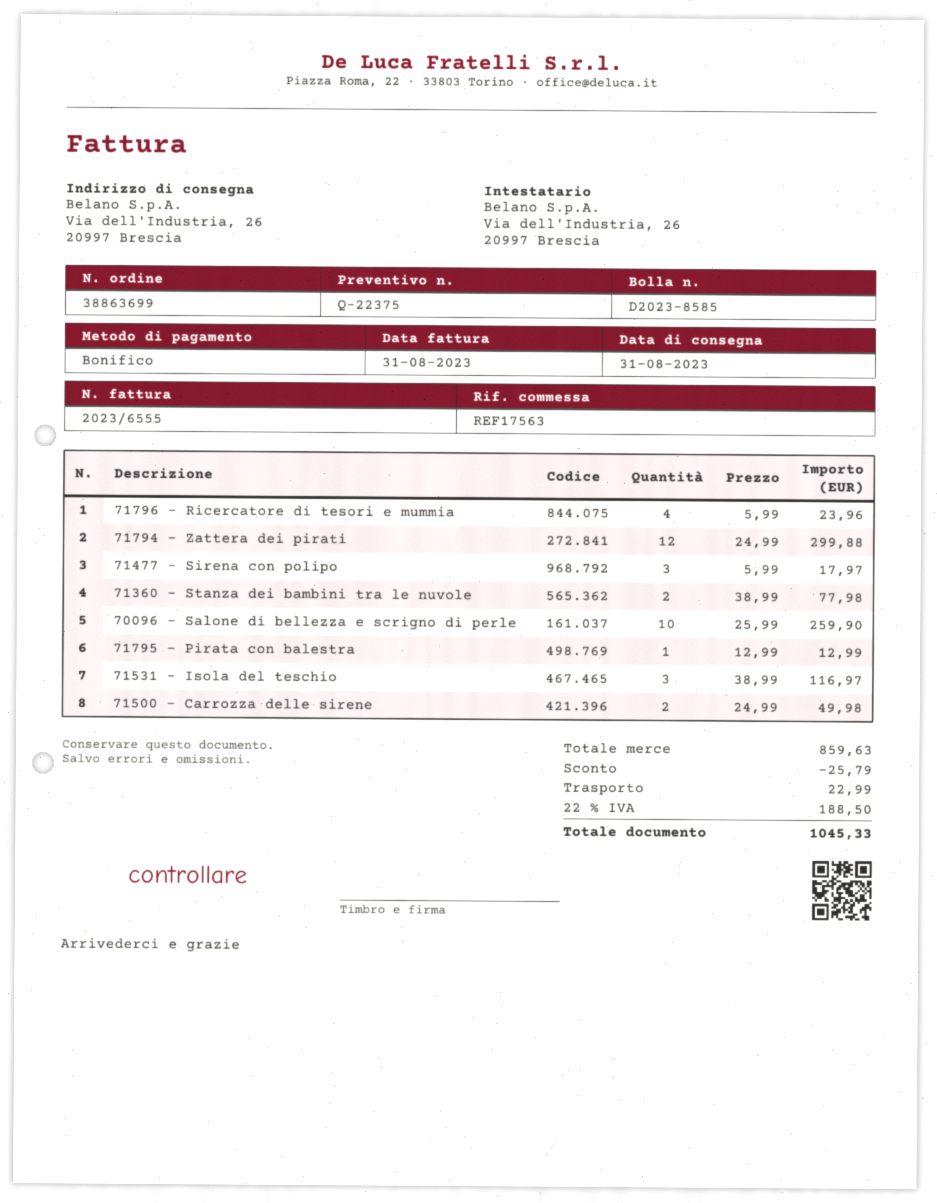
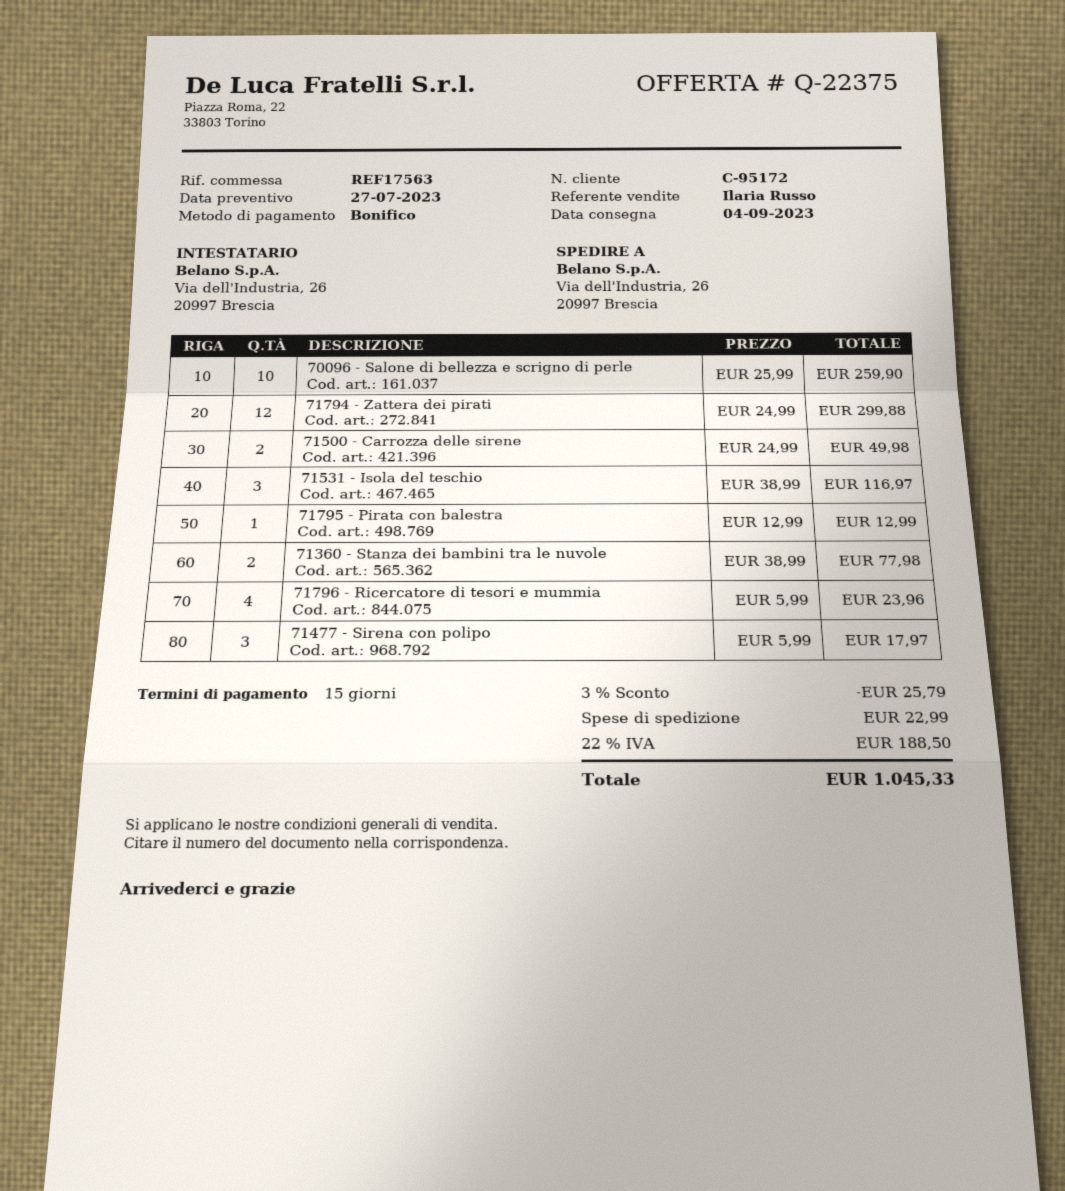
delivery date: 2023-08-31 -> 2023-09-04

